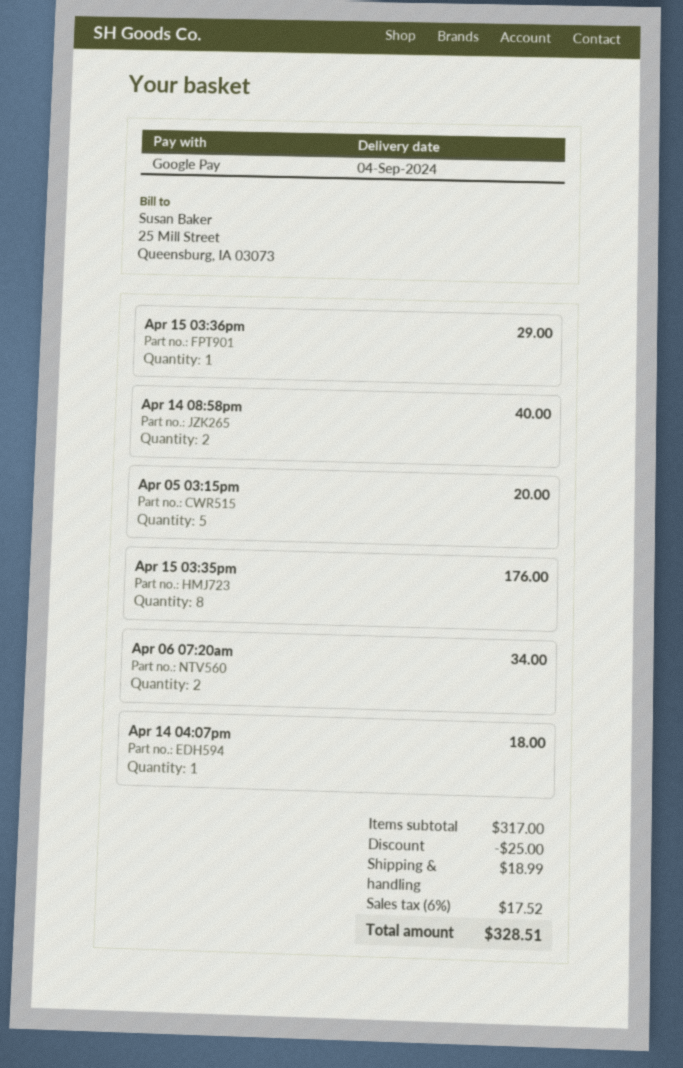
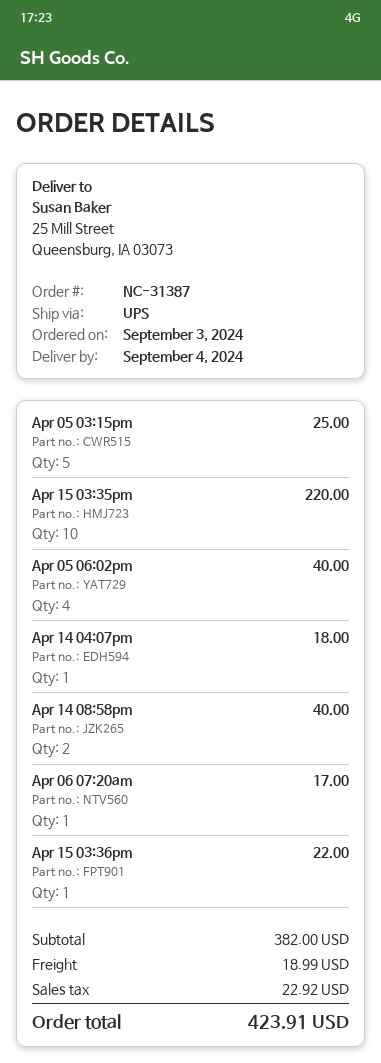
Apr 15 03:36pm: 1 for 29.00 -> 1 for 22.00
Apr 05 03:15pm: 5 for 20.00 -> 5 for 25.00
Apr 15 03:35pm: 8 for 176.00 -> 10 for 220.00
Apr 06 07:20am: 2 for 34.00 -> 1 for 17.00
Apr 05 06:02pm: none -> 4 for 40.00
subtotal: 317.00 -> 382.00
discount: 25.00 -> none
tax: 17.52 -> 22.92
total: 328.51 -> 423.91

